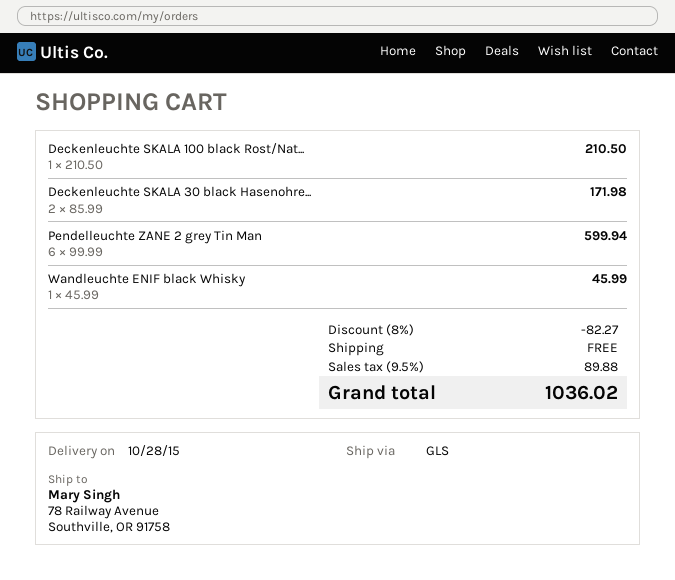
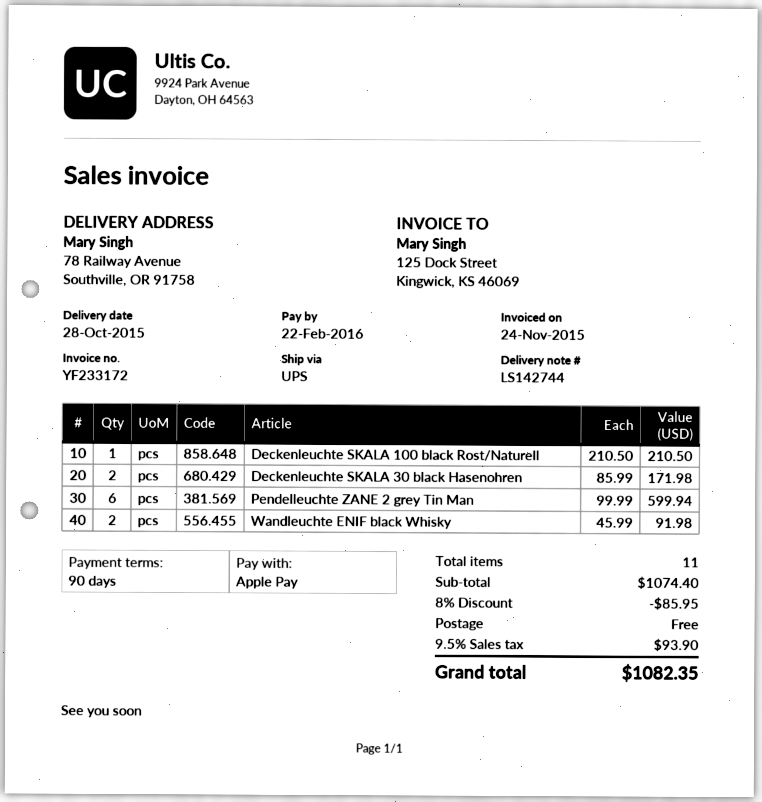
shipping method: GLS -> UPS
Wandleuchte ENIF black Whisky: 1 x 45.99 = 45.99 -> 2 x 45.99 = 91.98
discount: 8% = 82.27 -> 8% = 85.95
tax: 9.5% = 89.88 -> 9.5% = 93.90
total: 1036.02 -> 1082.35

